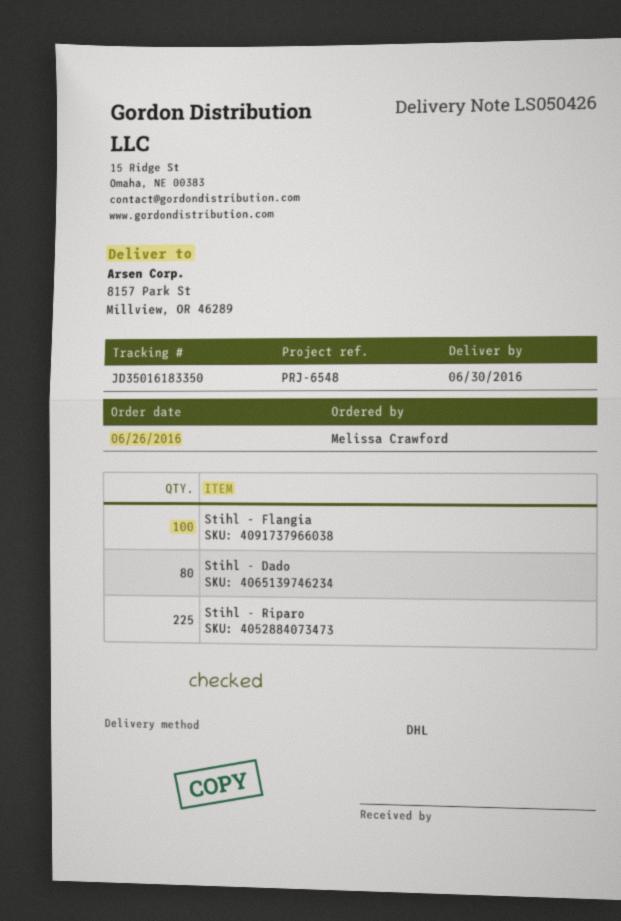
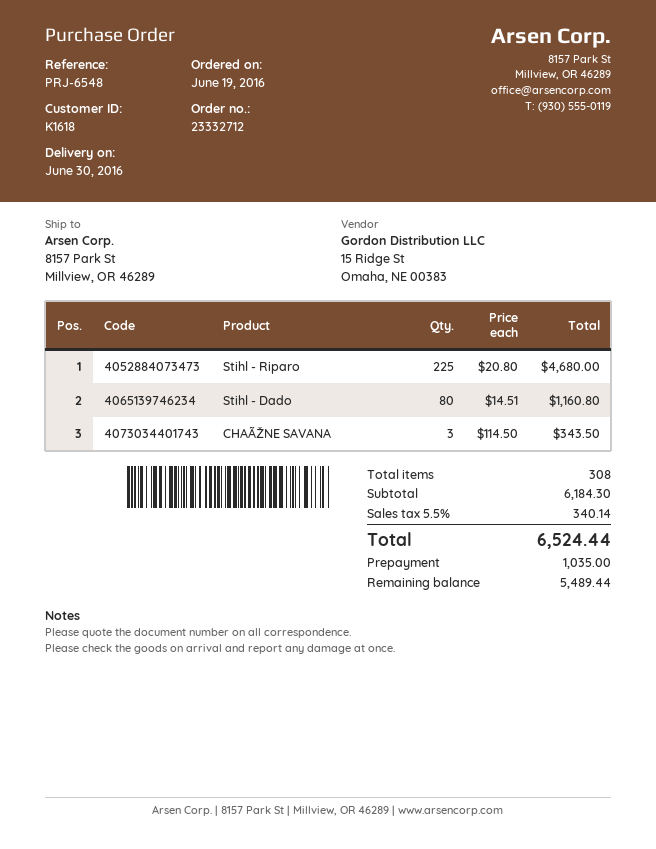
order date: 2016-06-26 -> 2016-06-19
Stihl - Flangia: 100 -> none
CHAÃŽNE SAVANA: none -> 3

